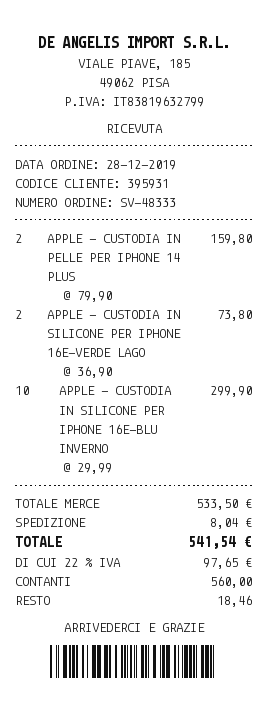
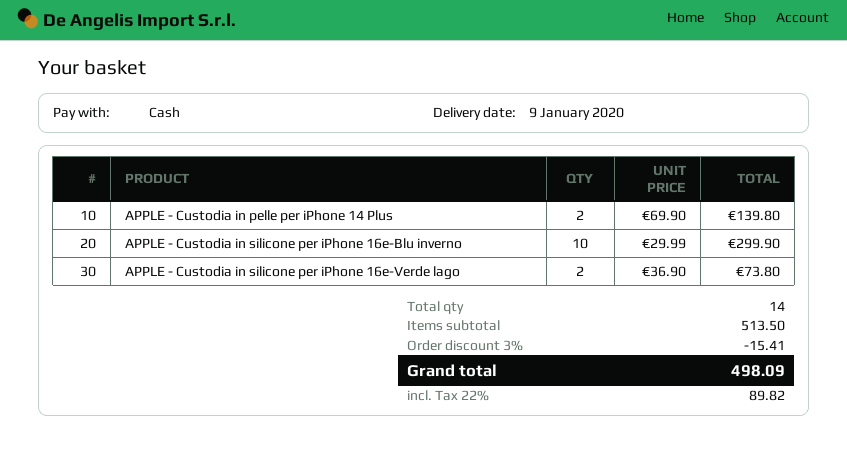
APPLE - CUSTODIA IN PELLE PER IPHONE 14 PLUS: 2 x 79.90 = 159.80 -> 2 x 69.90 = 139.80
subtotal: 533.50 -> 513.50
discount: none -> 3% = 15.41
shipping: 8.04 -> none
tax: 22% = 97.65 -> 22% = 89.82
total: 541.54 -> 498.09

